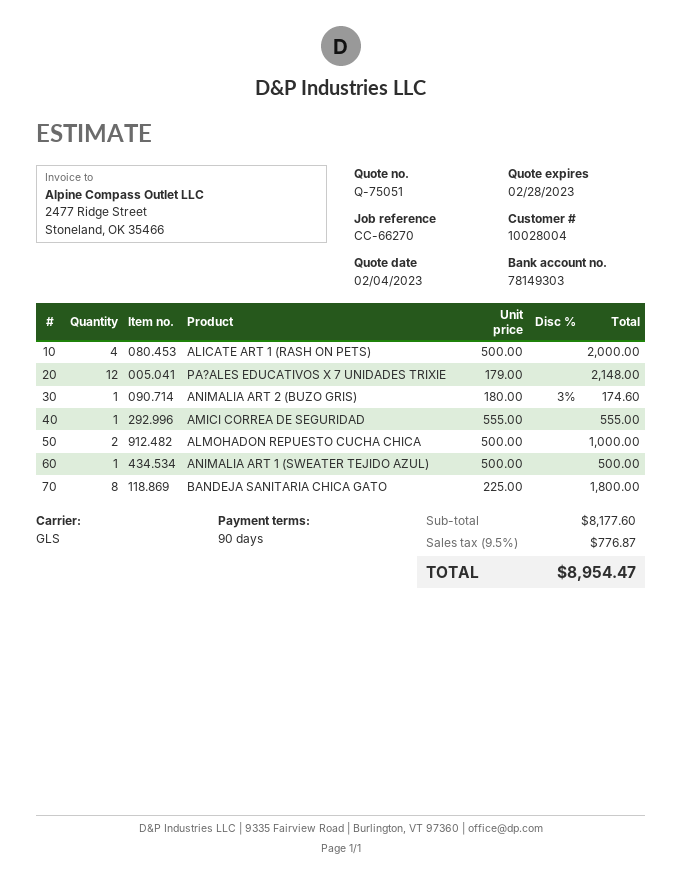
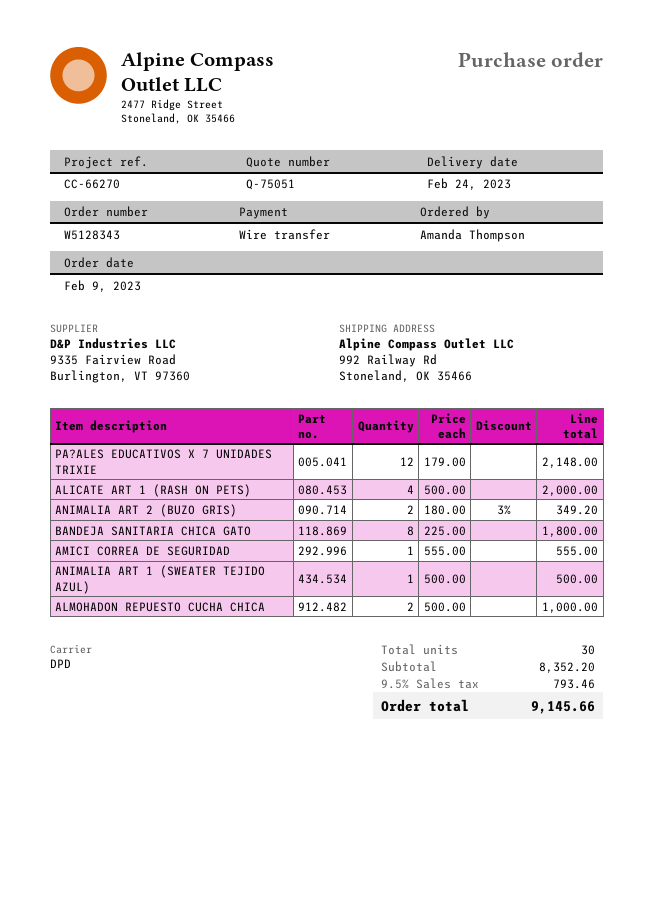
shipping method: GLS -> DPD
ANIMALIA ART 2 (BUZO GRIS): 1 x 180.00 - 3% = 174.60 -> 2 x 180.00 - 3% = 349.20
subtotal: 8177.60 -> 8352.20
tax: 9.5% = 776.87 -> 9.5% = 793.46
total: 8954.47 -> 9145.66

